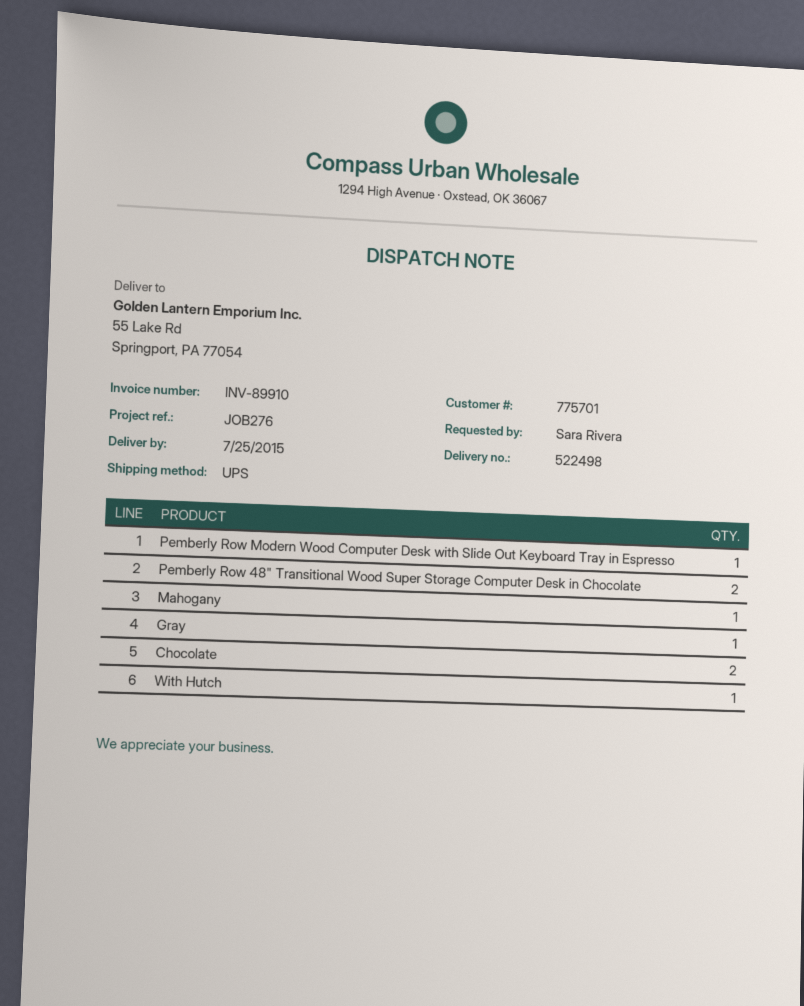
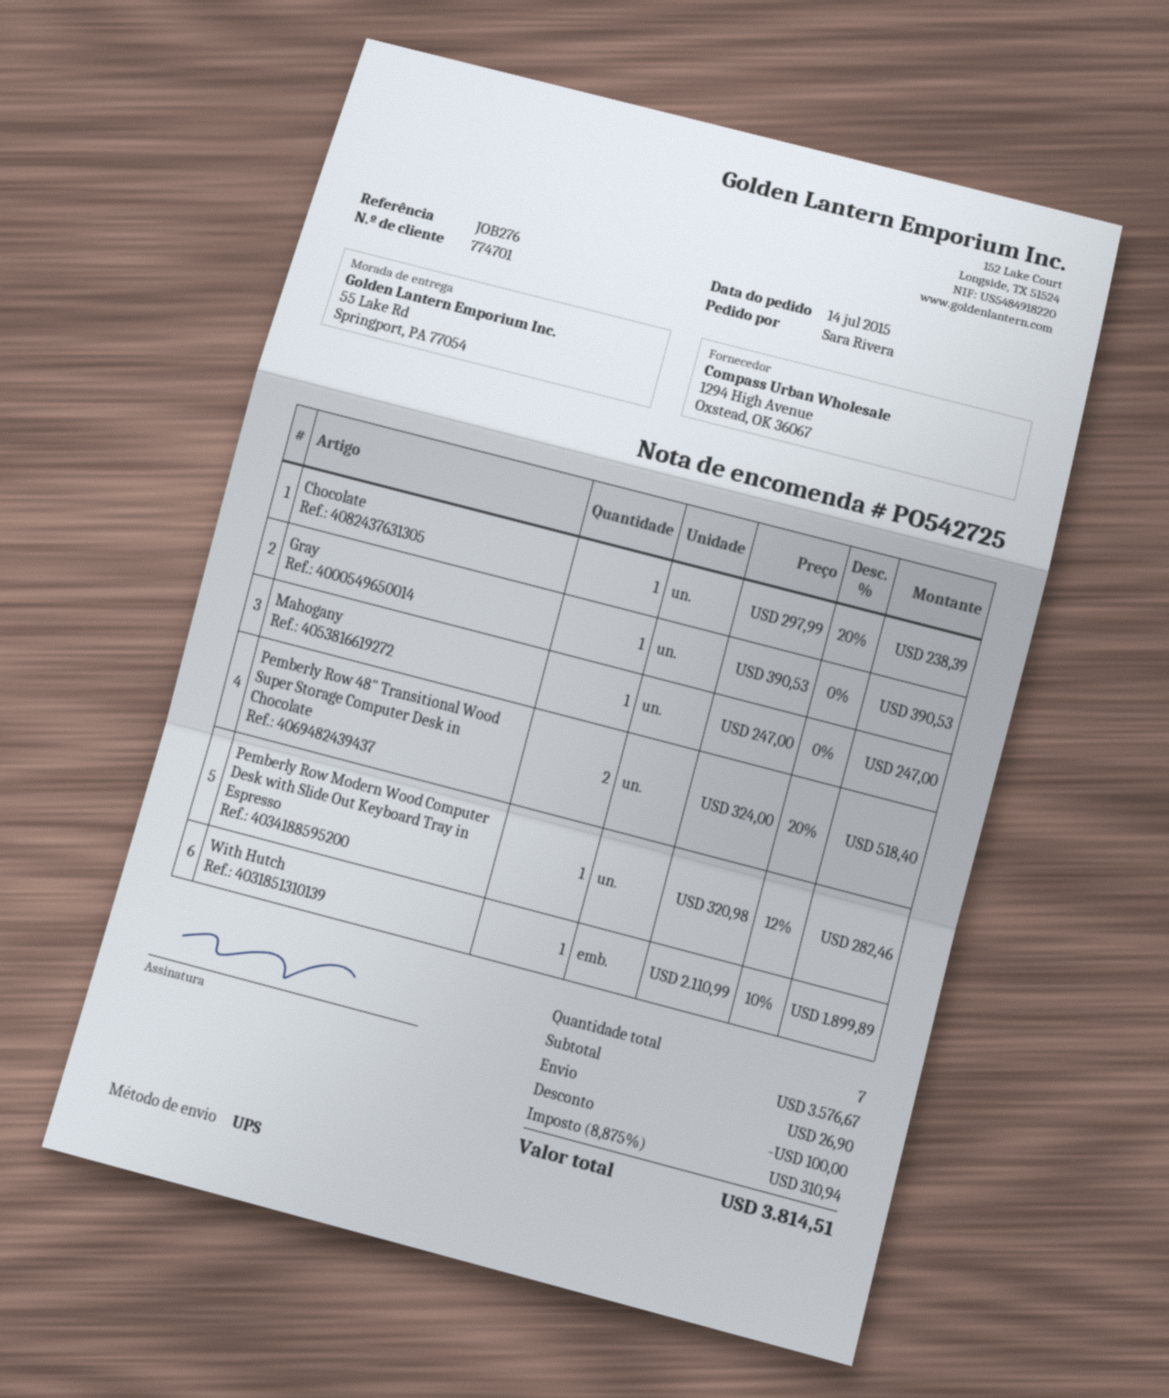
customer number: 775701 -> 774701
Chocolate: 2 -> 1

